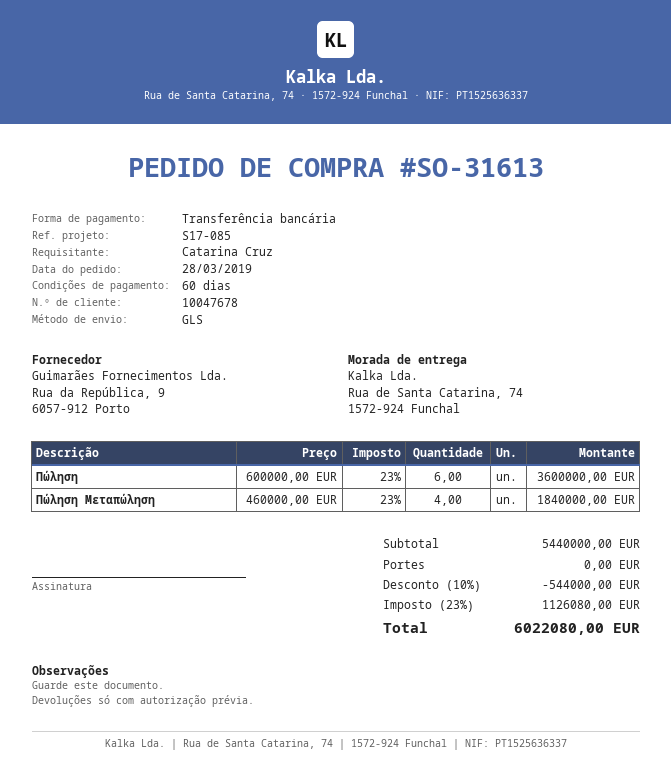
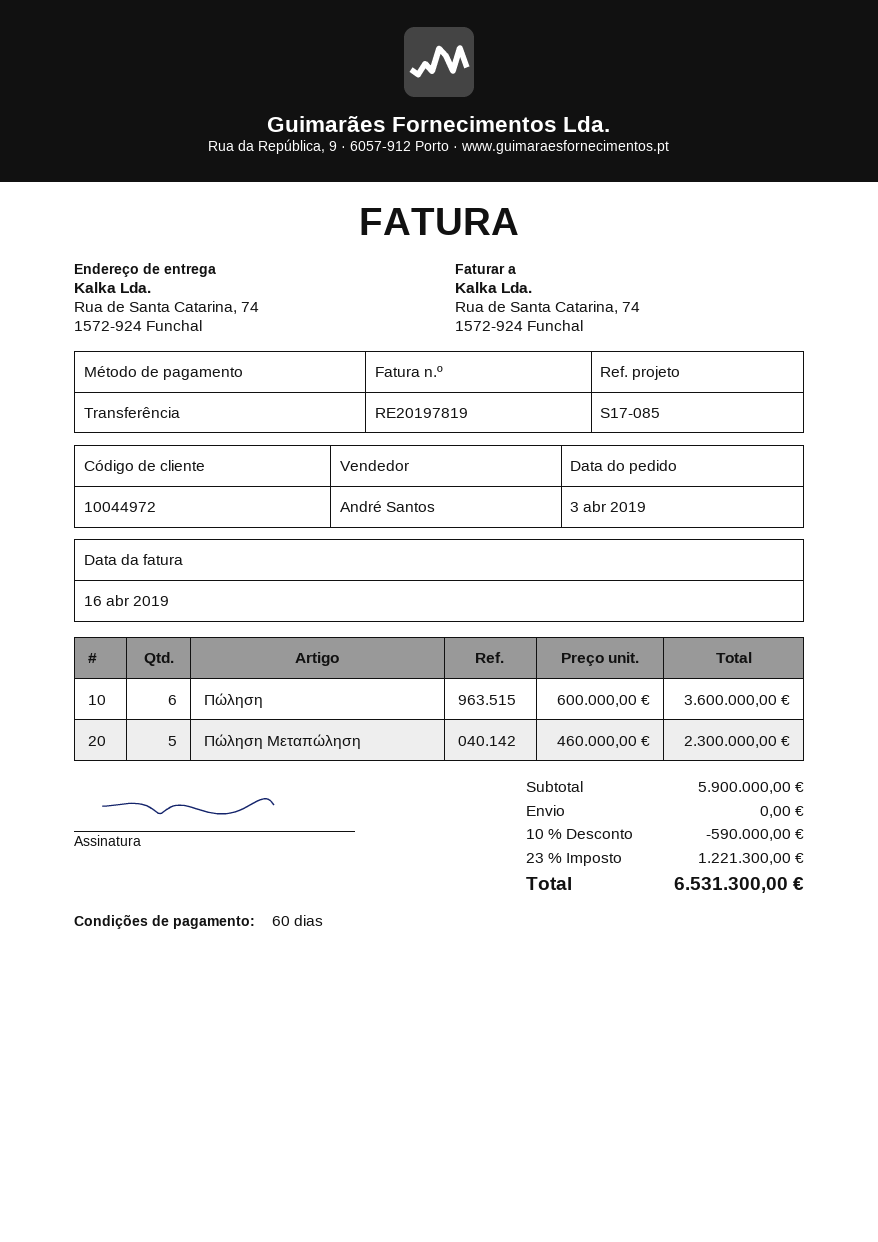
order date: 2019-03-28 -> 2019-04-03
customer number: 10047678 -> 10044972
Πώληση Μεταπώληση: 4 x 460000.00 = 1840000.00 -> 5 x 460000.00 = 2300000.00
subtotal: 5440000.00 -> 5900000.00
discount: 10% = 544000.00 -> 10% = 590000.00
tax: 23% = 1126080.00 -> 23% = 1221300.00
total: 6022080.00 -> 6531300.00

